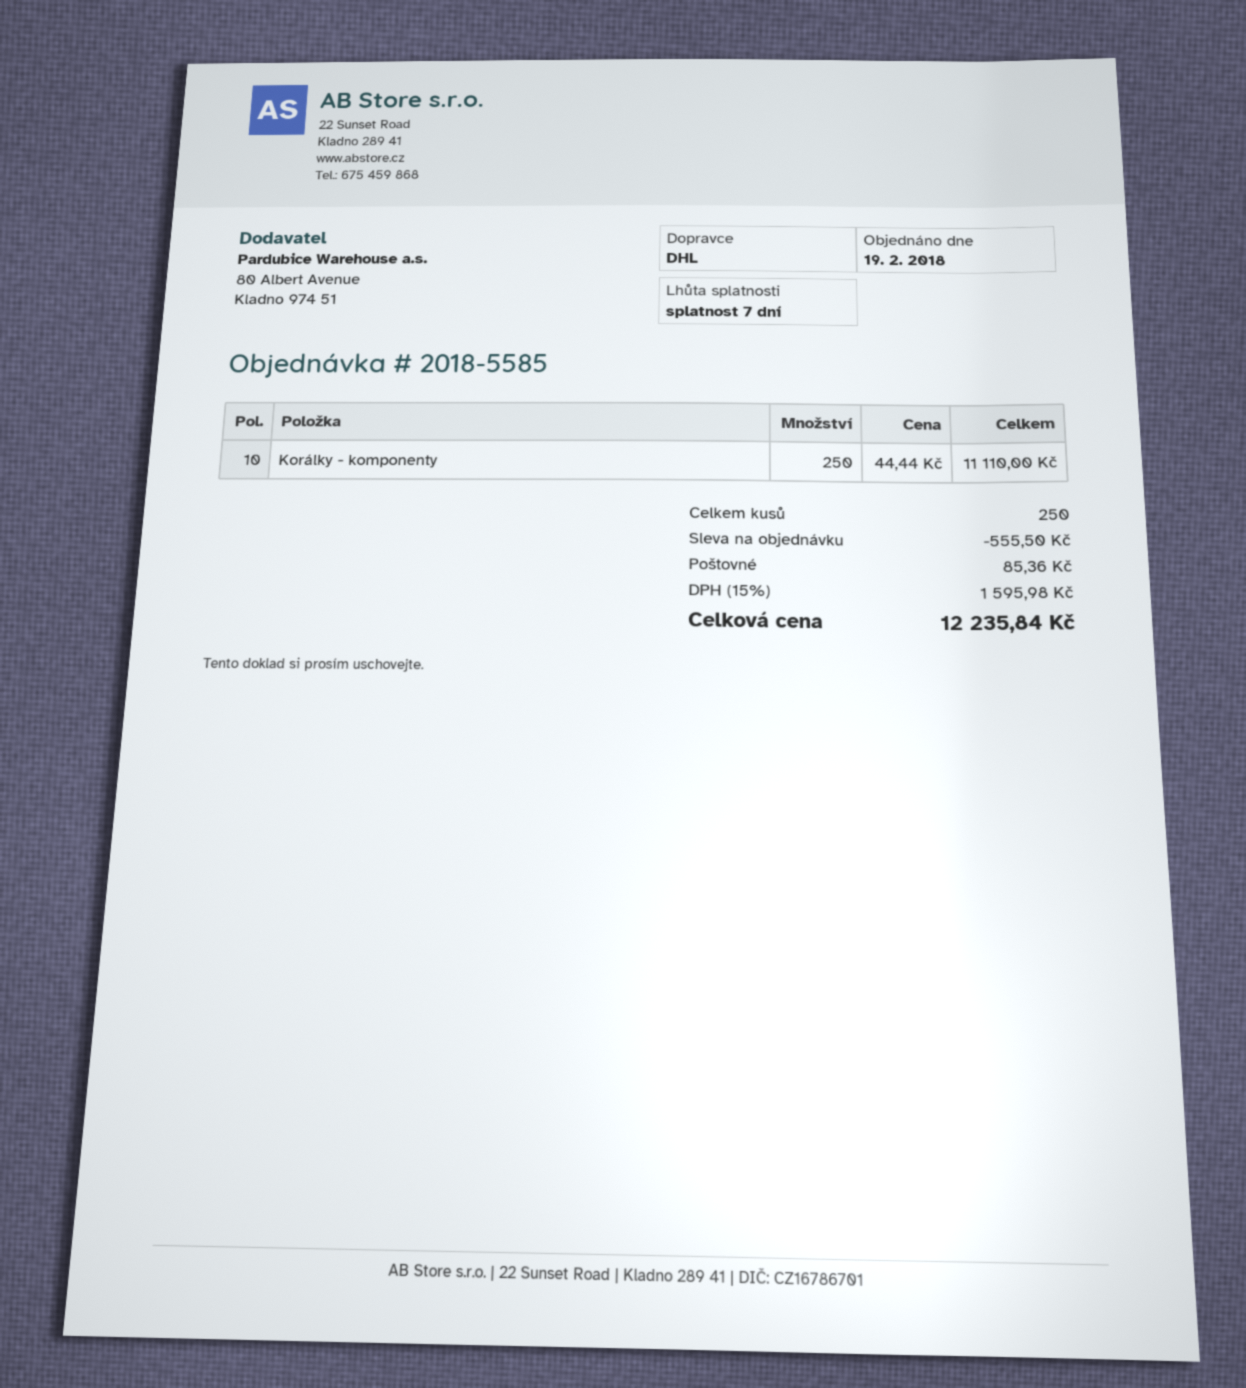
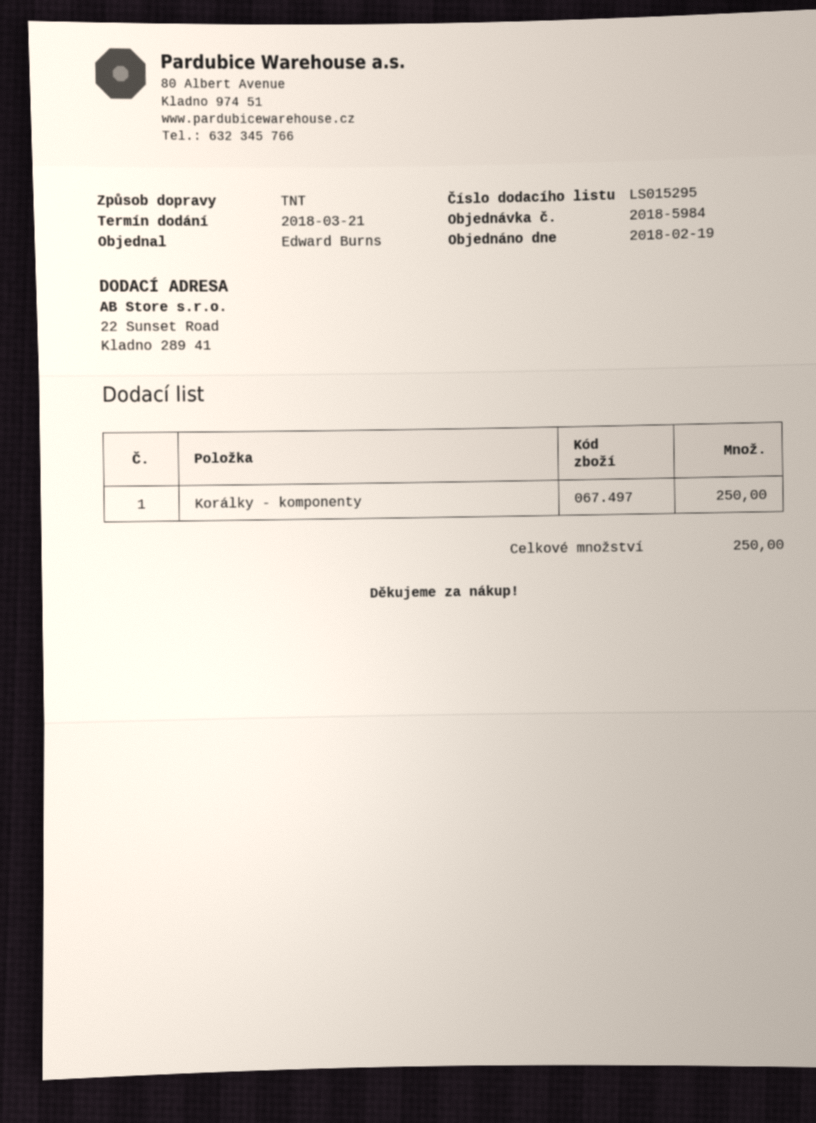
order number: 2018-5585 -> 2018-5984
shipping method: DHL -> TNT

